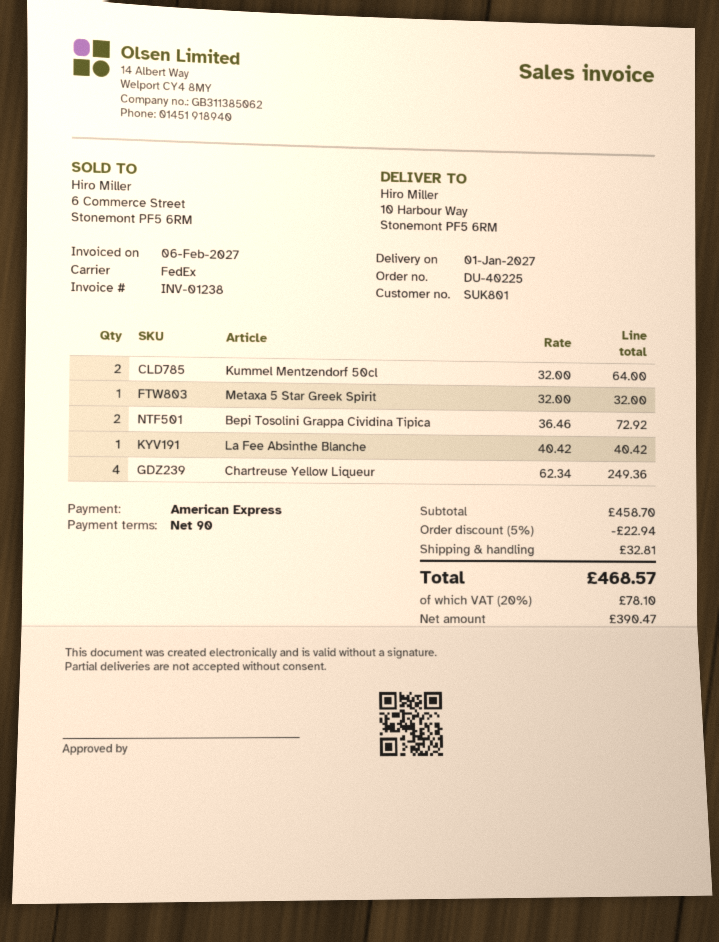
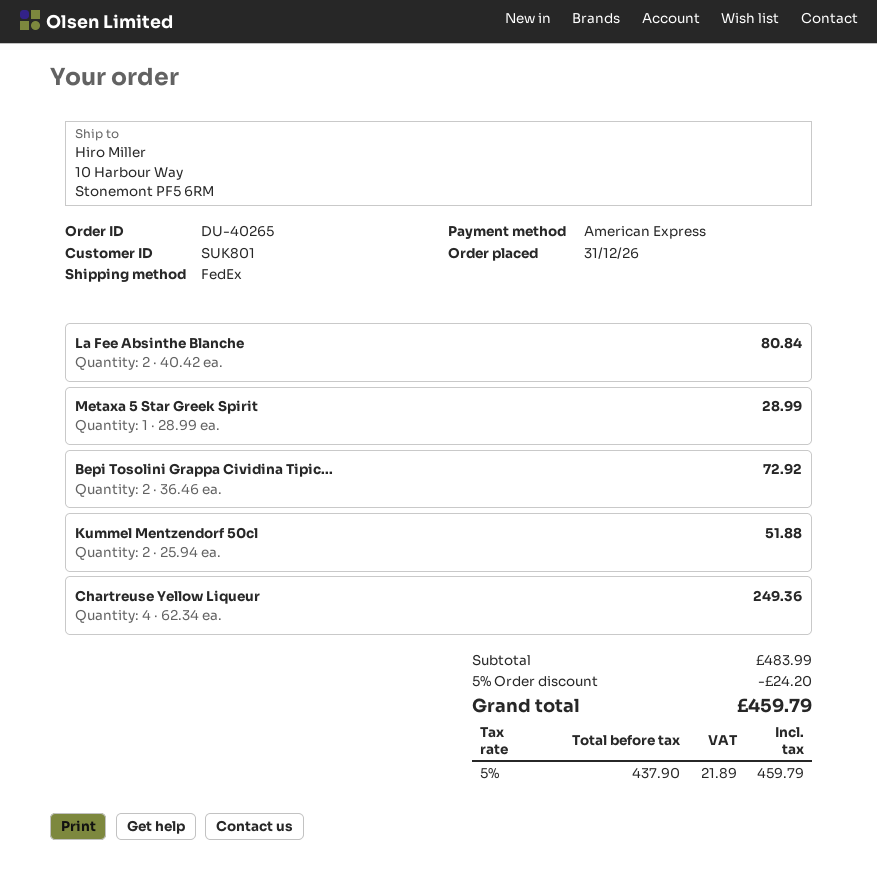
order number: DU-40225 -> DU-40265
Kummel Mentzendorf 50cl: 2 x 32.00 = 64.00 -> 2 x 25.94 = 51.88
Metaxa 5 Star Greek Spirit: 1 x 32.00 = 32.00 -> 1 x 28.99 = 28.99
La Fee Absinthe Blanche: 1 x 40.42 = 40.42 -> 2 x 40.42 = 80.84
subtotal: 458.70 -> 483.99
discount: 5% = 22.94 -> 5% = 24.20
shipping: 32.81 -> none
net: 390.47 -> 437.90
tax: 20% = 78.10 -> 5% = 21.89
total: 468.57 -> 459.79

